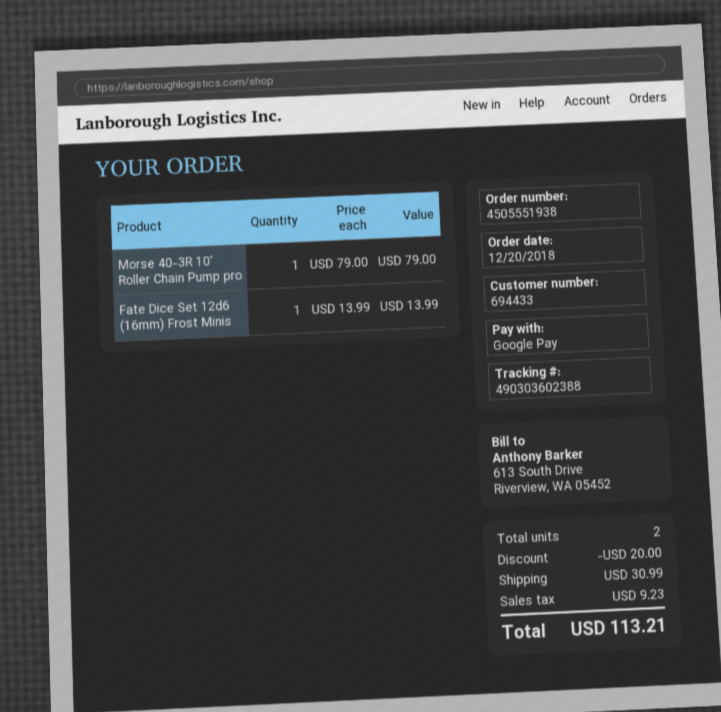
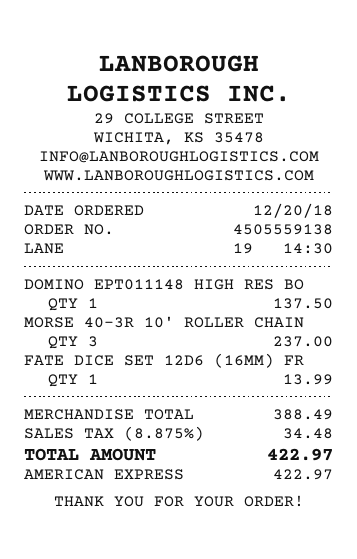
order number: 4505551938 -> 4505559138
payment method: Google Pay -> American Express
Morse 40-3R 10' Roller Chain Pump pro: 1 for 79.00 -> 3 for 237.00
DOMINO EPT011148 HIGH RES BO: none -> 1 for 137.50
discount: 20.00 -> none
shipping: 30.99 -> none
tax: 9.23 -> 34.48
total: 113.21 -> 422.97

